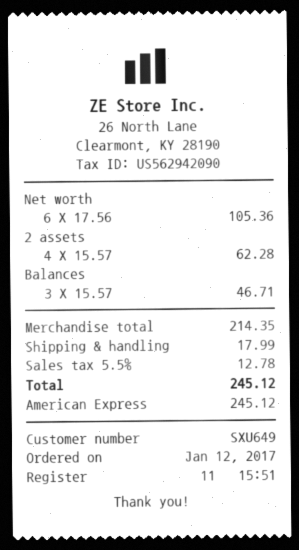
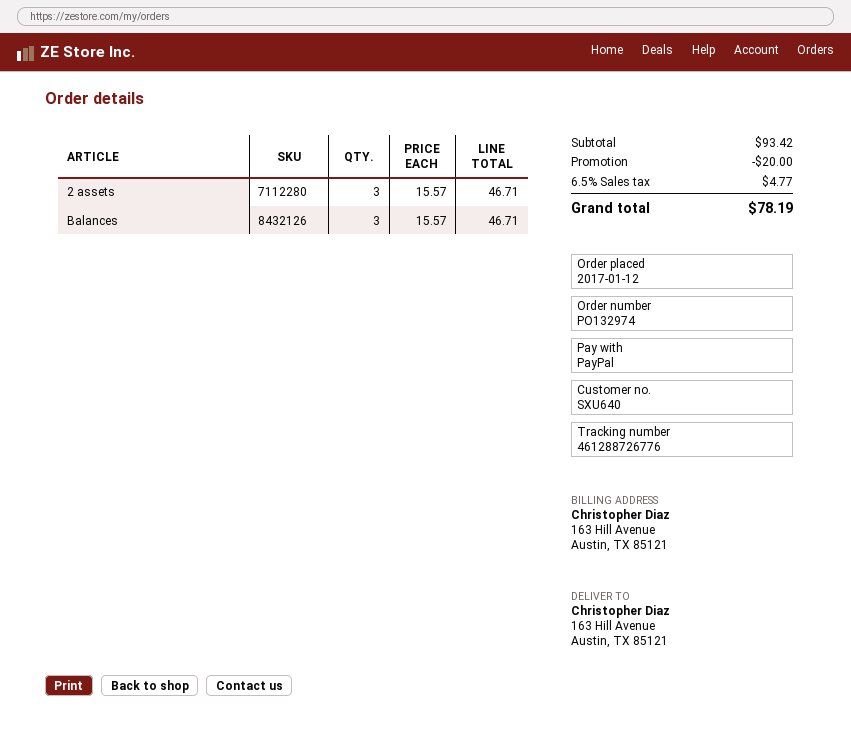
customer number: SXU649 -> SXU640
payment method: American Express -> PayPal
Net worth: 6 x 17.56 = 105.36 -> none
2 assets: 4 x 15.57 = 62.28 -> 3 x 15.57 = 46.71
subtotal: 214.35 -> 93.42
discount: none -> 20.00
shipping: 17.99 -> none
tax: 5.5% = 12.78 -> 6.5% = 4.77
total: 245.12 -> 78.19

